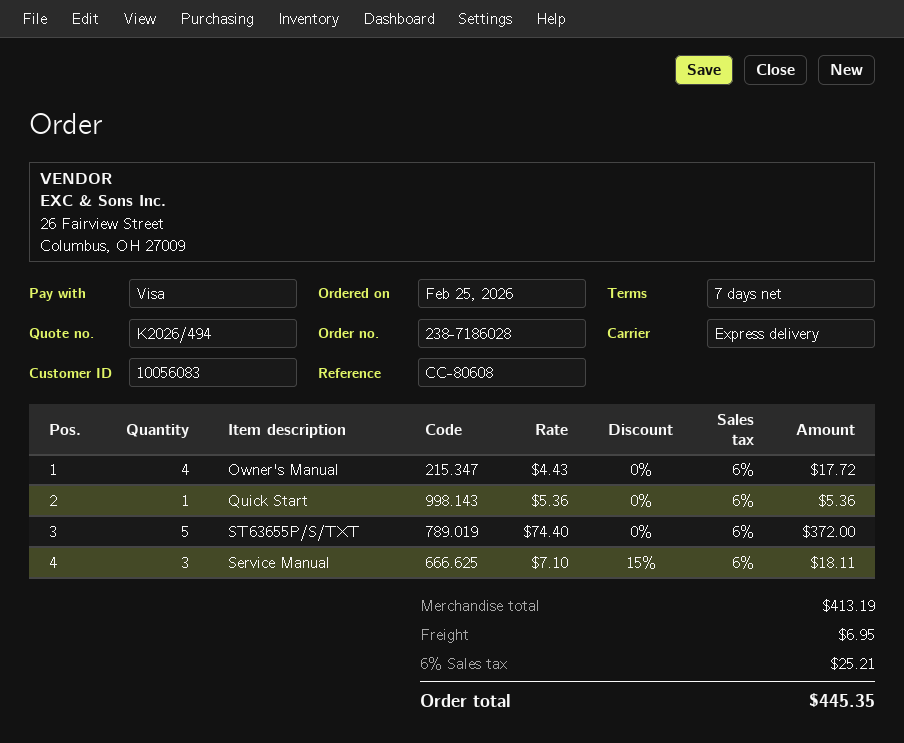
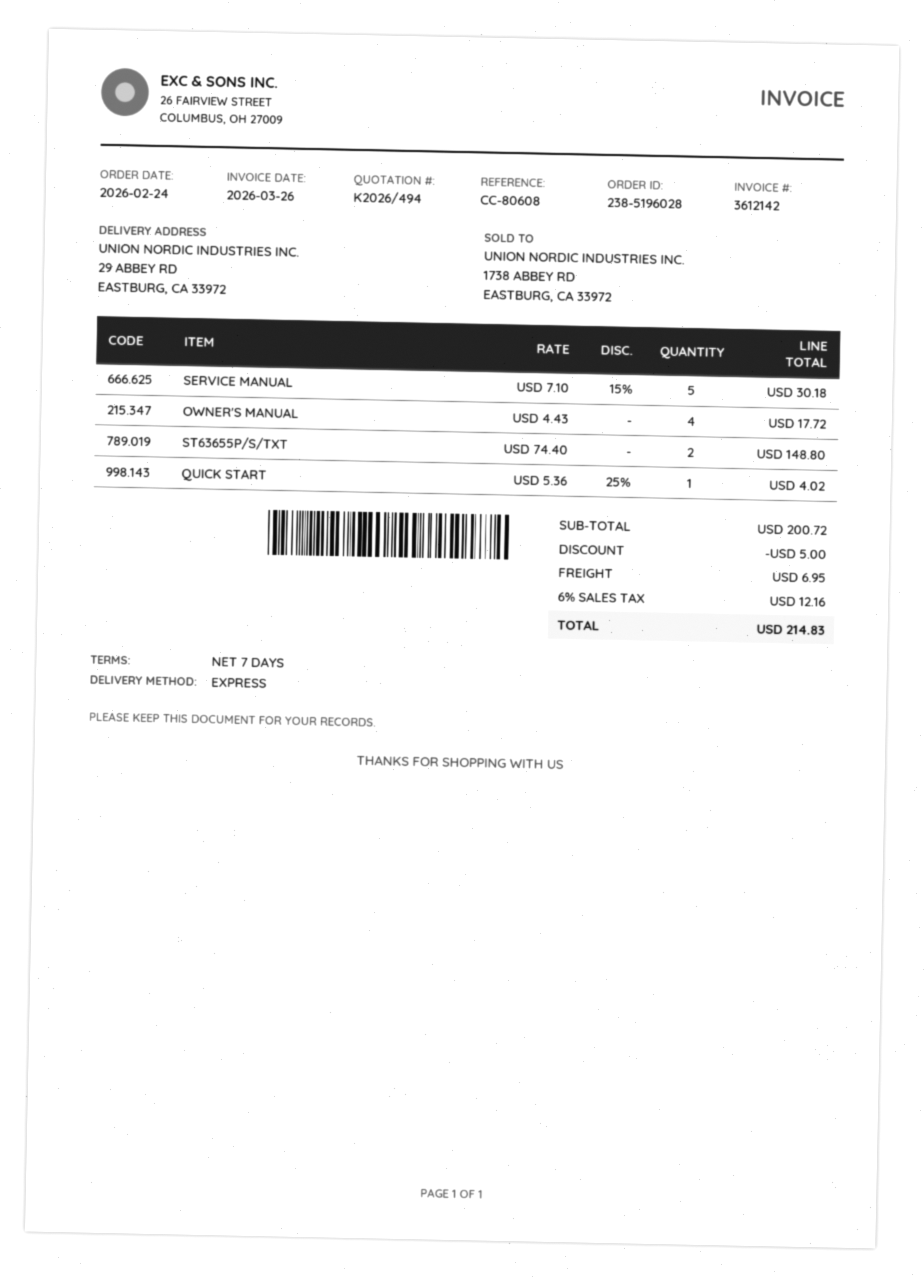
order number: 238-7186028 -> 238-5196028
order date: 2026-02-25 -> 2026-02-24
Quick Start: 1 x 5.36 = 5.36 -> 1 x 5.36 - 25% = 4.02
ST63655P/S/TXT: 5 x 74.40 = 372.00 -> 2 x 74.40 = 148.80
Service Manual: 3 x 7.10 - 15% = 18.11 -> 5 x 7.10 - 15% = 30.18
subtotal: 413.19 -> 200.72
discount: none -> 5.00
tax: 6% = 25.21 -> 6% = 12.16
total: 445.35 -> 214.83

